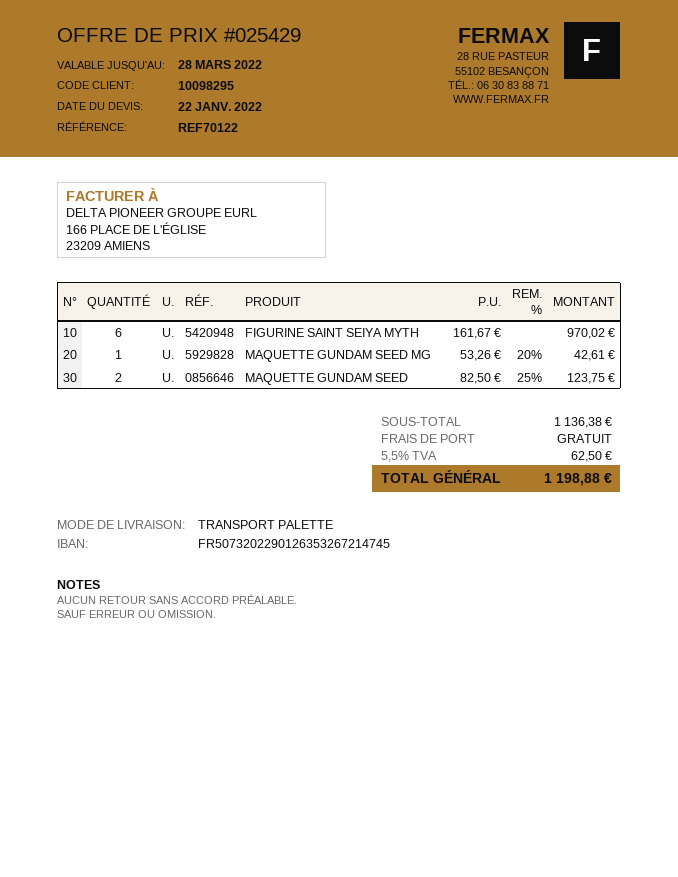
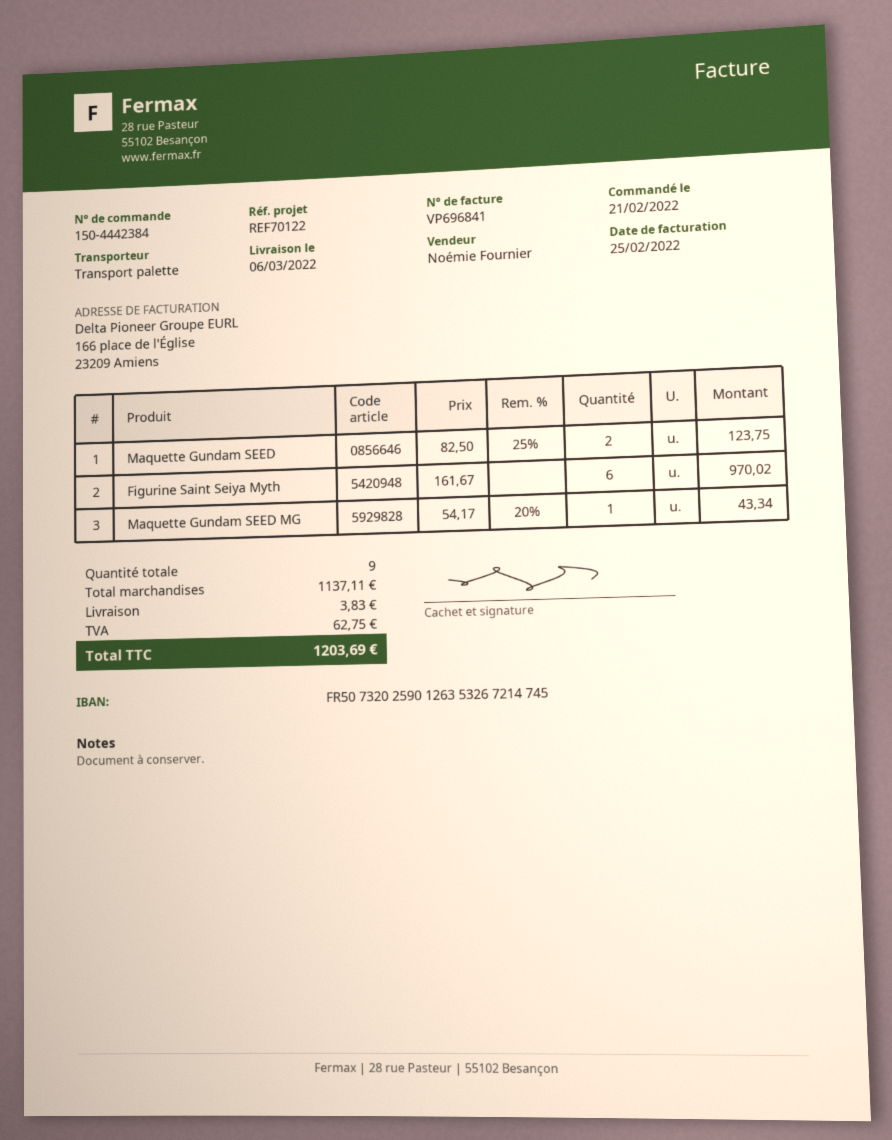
bank account: FR5073202290126353267214745 -> FR5073202590126353267214745
MAQUETTE GUNDAM SEED MG: 1 x 53.26 - 20% = 42.61 -> 1 x 54.17 - 20% = 43.34
subtotal: 1136.38 -> 1137.11
shipping: 0.00 -> 3.83
tax: 62.50 -> 62.75
total: 1198.88 -> 1203.69

